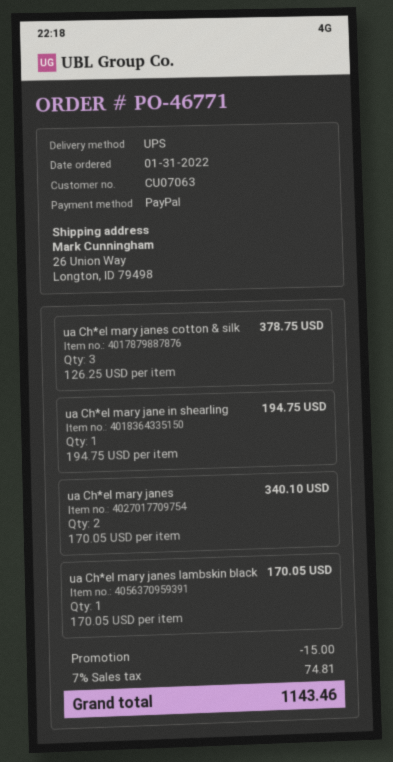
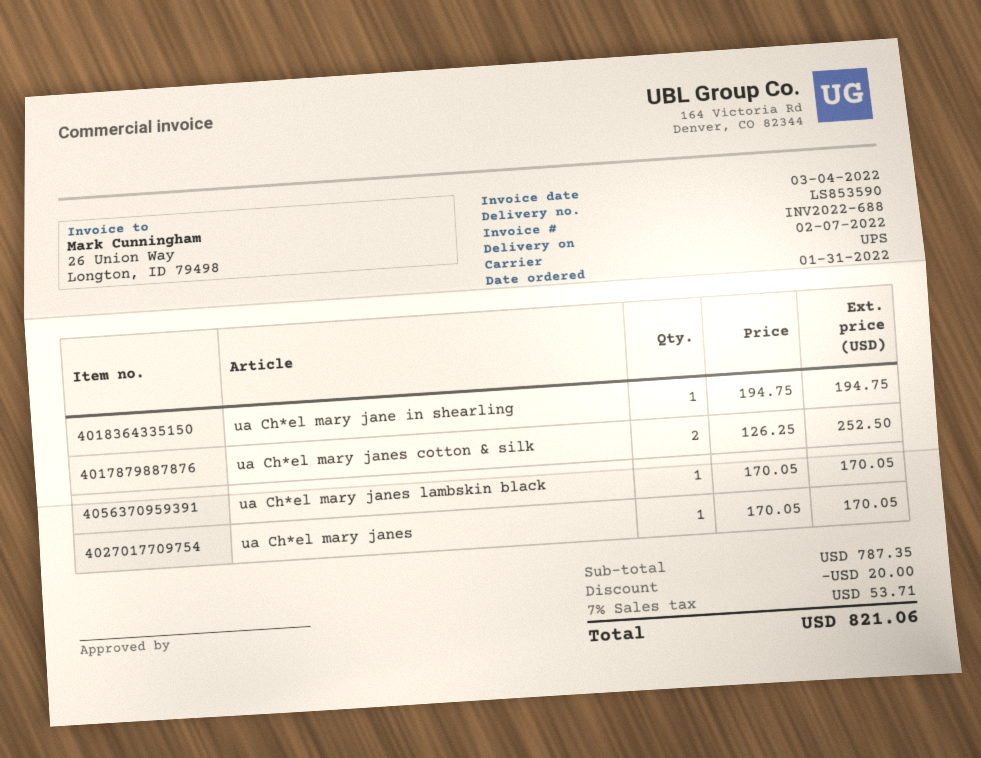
ua Ch*el mary janes cotton & silk: 3 x 126.25 = 378.75 -> 2 x 126.25 = 252.50
ua Ch*el mary janes: 2 x 170.05 = 340.10 -> 1 x 170.05 = 170.05
discount: 15.00 -> 20.00
tax: 7% = 74.81 -> 7% = 53.71
total: 1143.46 -> 821.06

